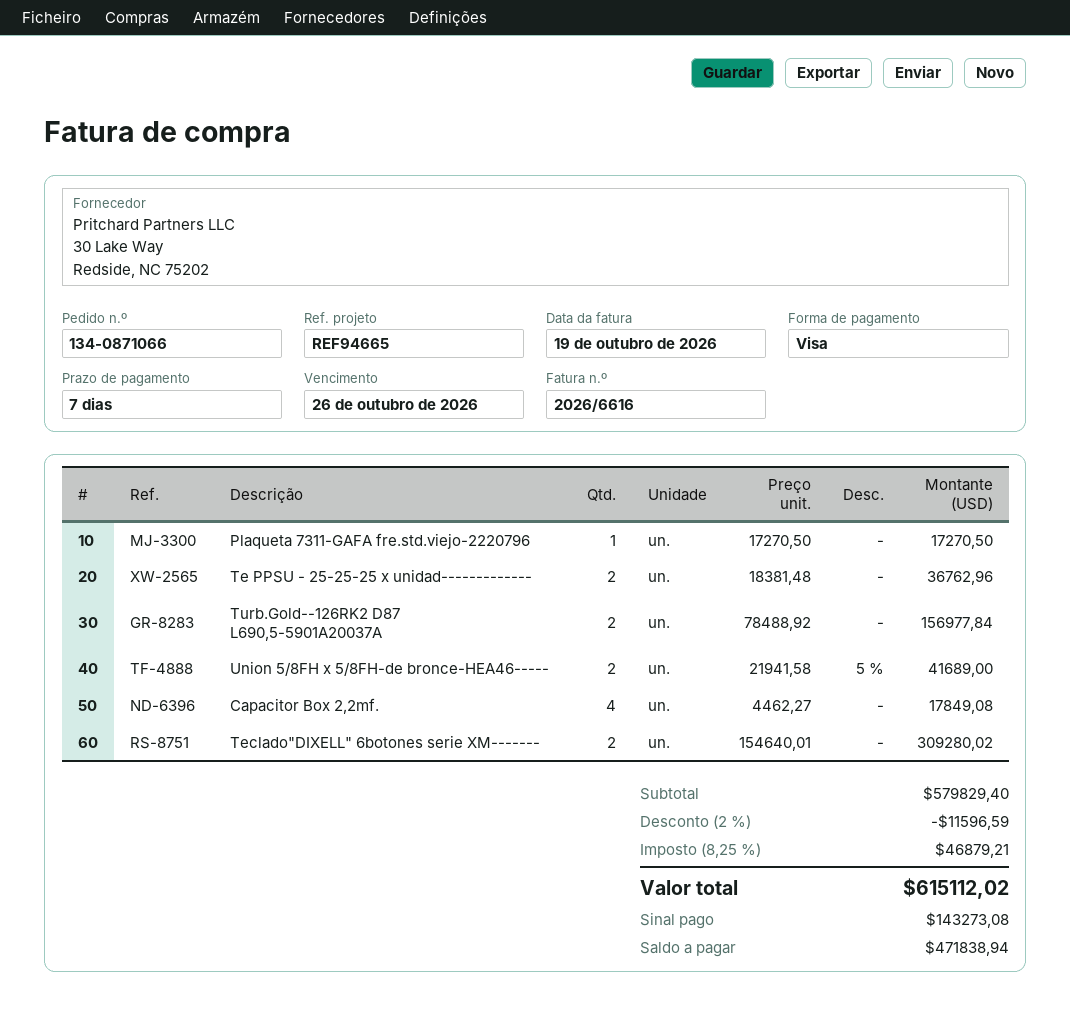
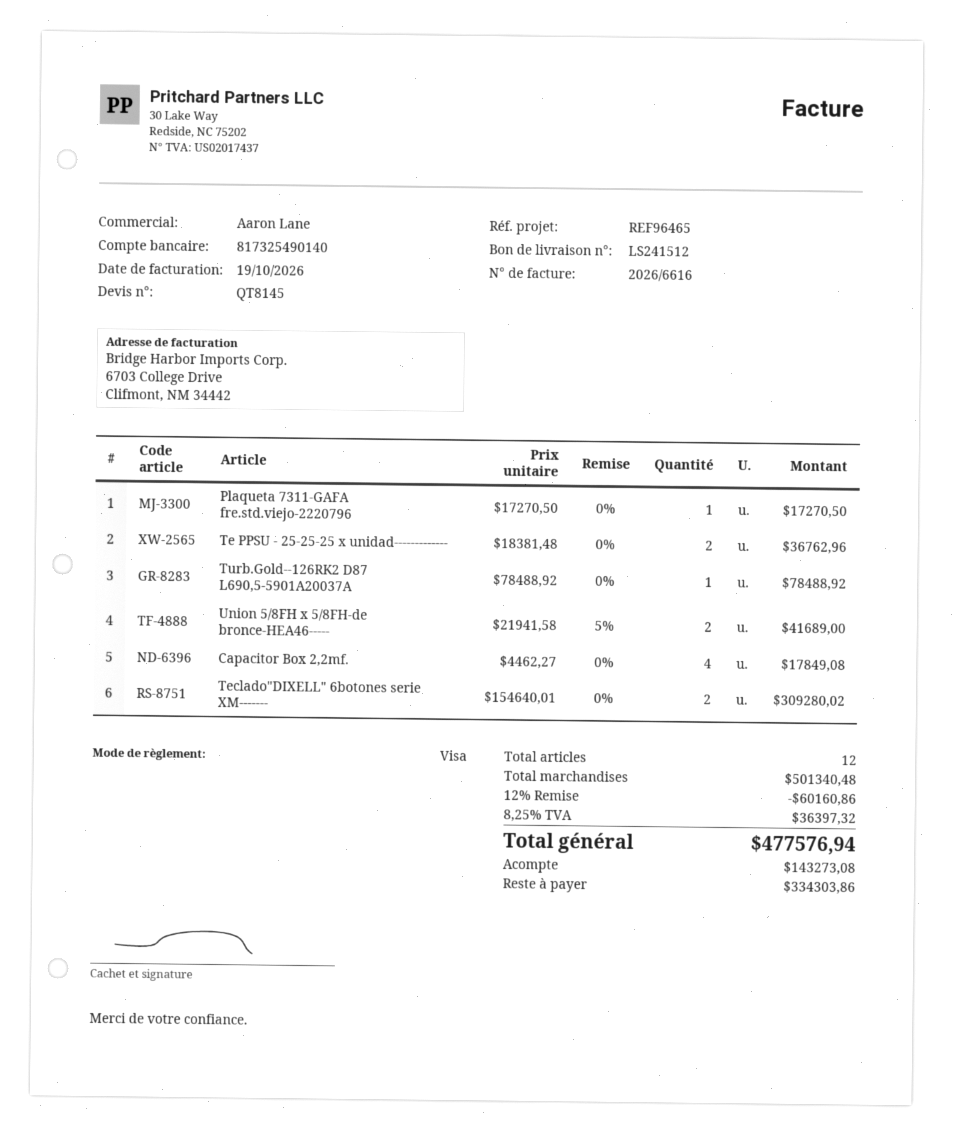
reference: REF94665 -> REF96465
Turb.Gold--126RK2 D87 L690,5-5901A20037A: 2 x 78488.92 = 156977.84 -> 1 x 78488.92 = 78488.92
subtotal: 579829.40 -> 501340.48
discount: 2% = 11596.59 -> 12% = 60160.86
tax: 8.25% = 46879.21 -> 8.25% = 36397.32
total: 615112.02 -> 477576.94
balance: 471838.94 -> 334303.86

